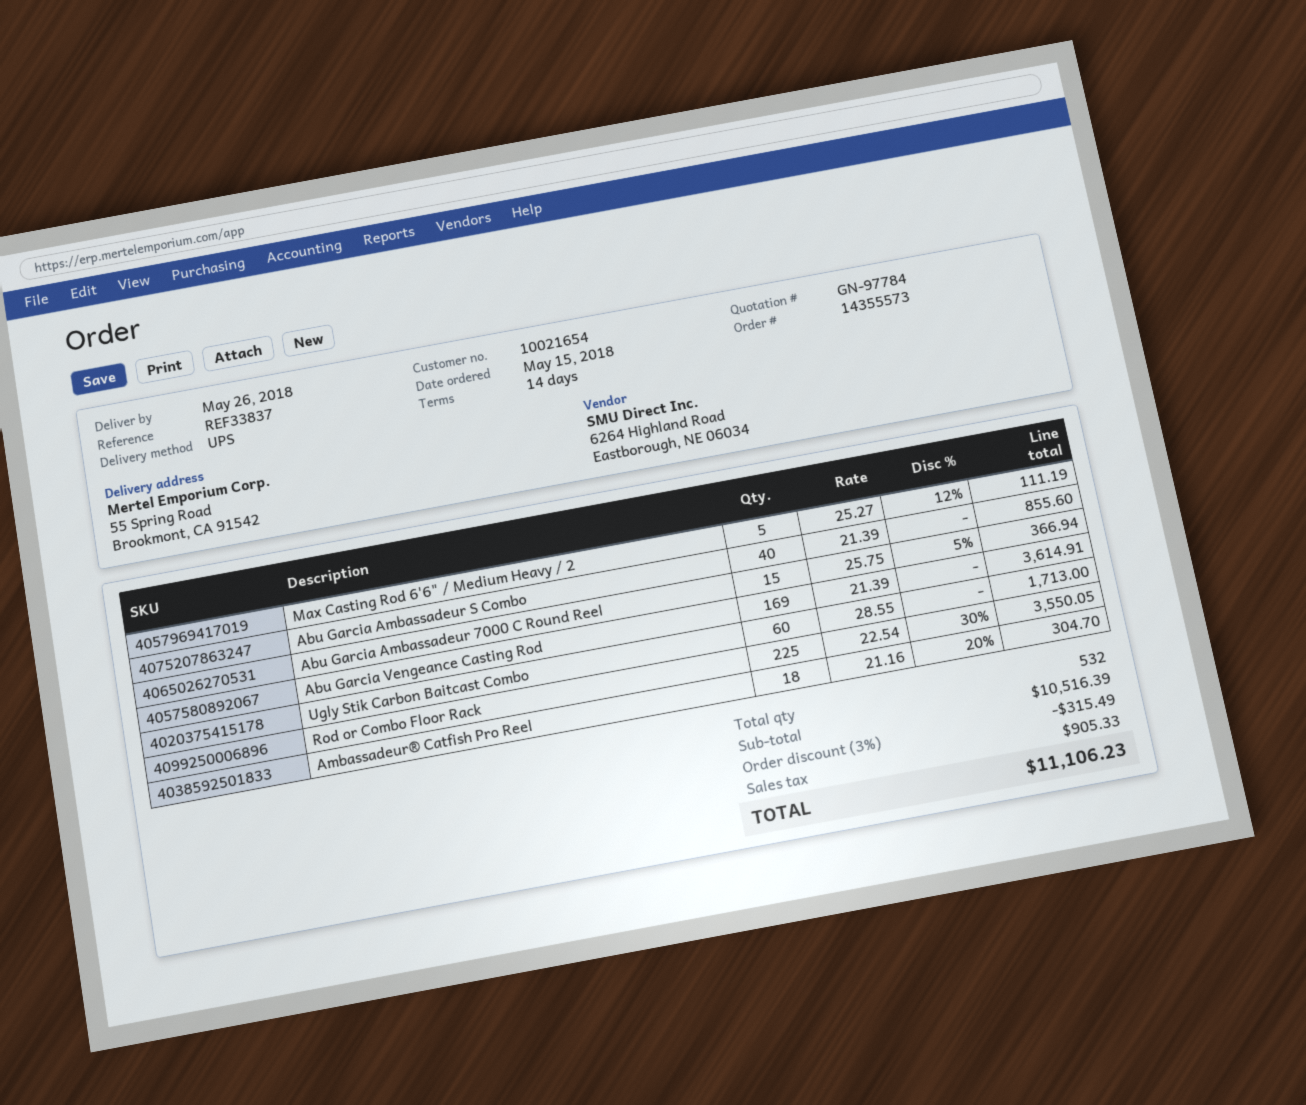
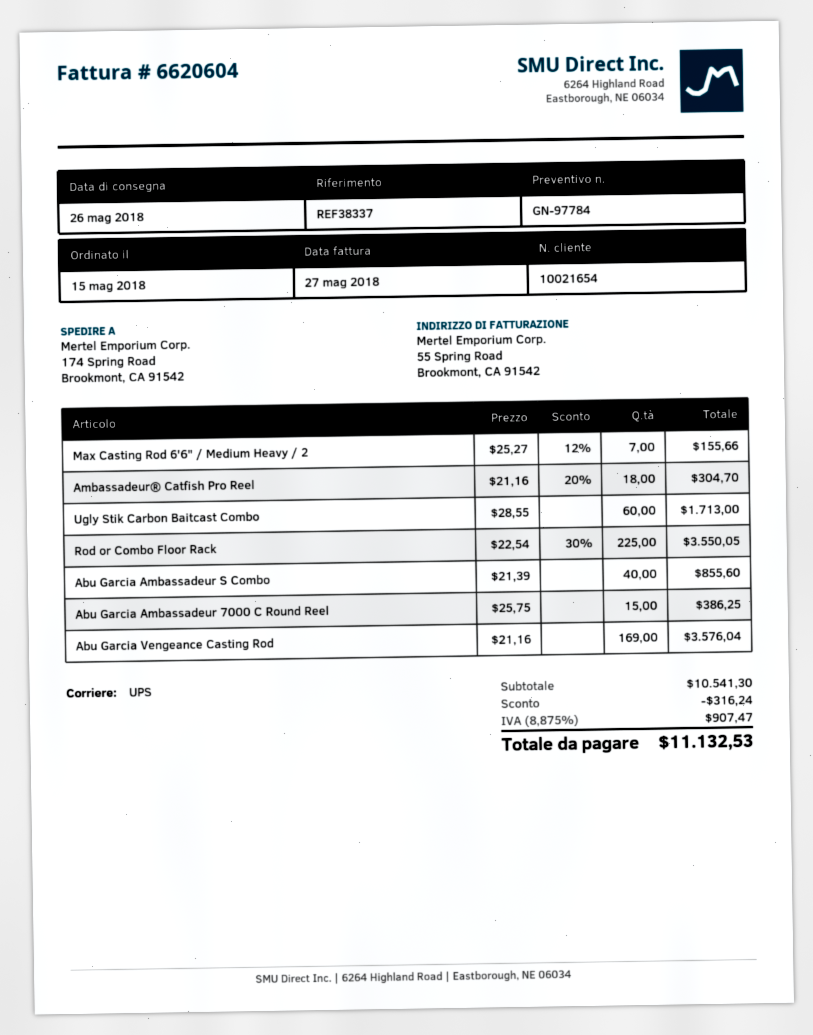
reference: REF33837 -> REF38337
ship to: 55 Spring Road, Brookmont, CA 91542 -> 174 Spring Road, Brookmont, CA 91542
Max Casting Rod 6'6" / Medium Heavy / 2: 5 x 25.27 - 12% = 111.19 -> 7 x 25.27 - 12% = 155.66
Abu Garcia Ambassadeur 7000 C Round Reel: 15 x 25.75 - 5% = 366.94 -> 15 x 25.75 = 386.25
Abu Garcia Vengeance Casting Rod: 169 x 21.39 = 3614.91 -> 169 x 21.16 = 3576.04
subtotal: 10516.39 -> 10541.30
discount: 315.49 -> 316.24
tax: 905.33 -> 907.47
total: 11106.23 -> 11132.53

